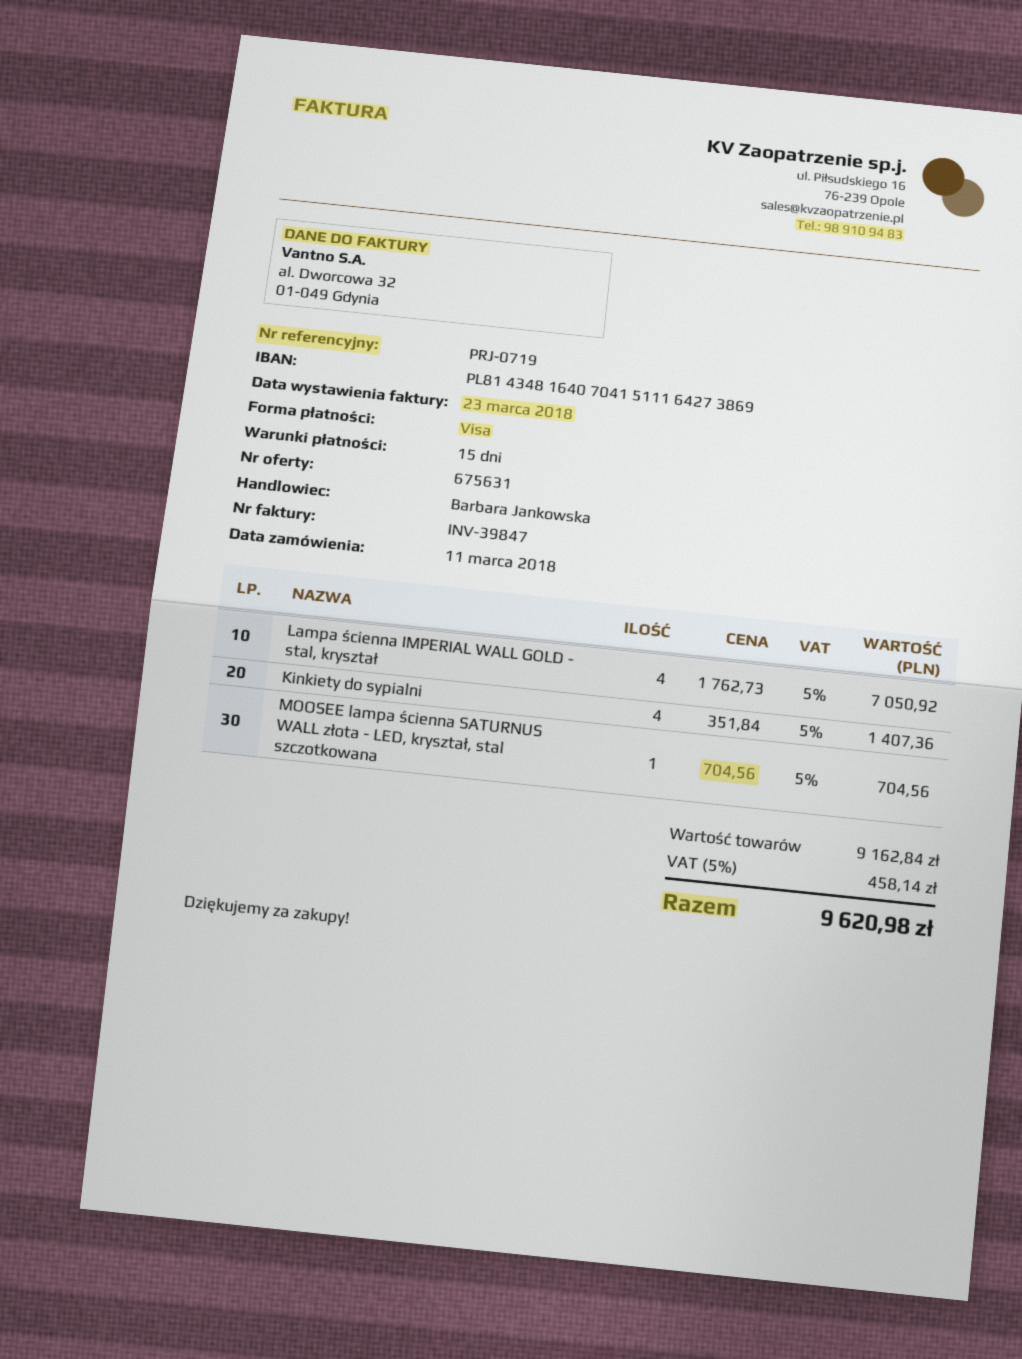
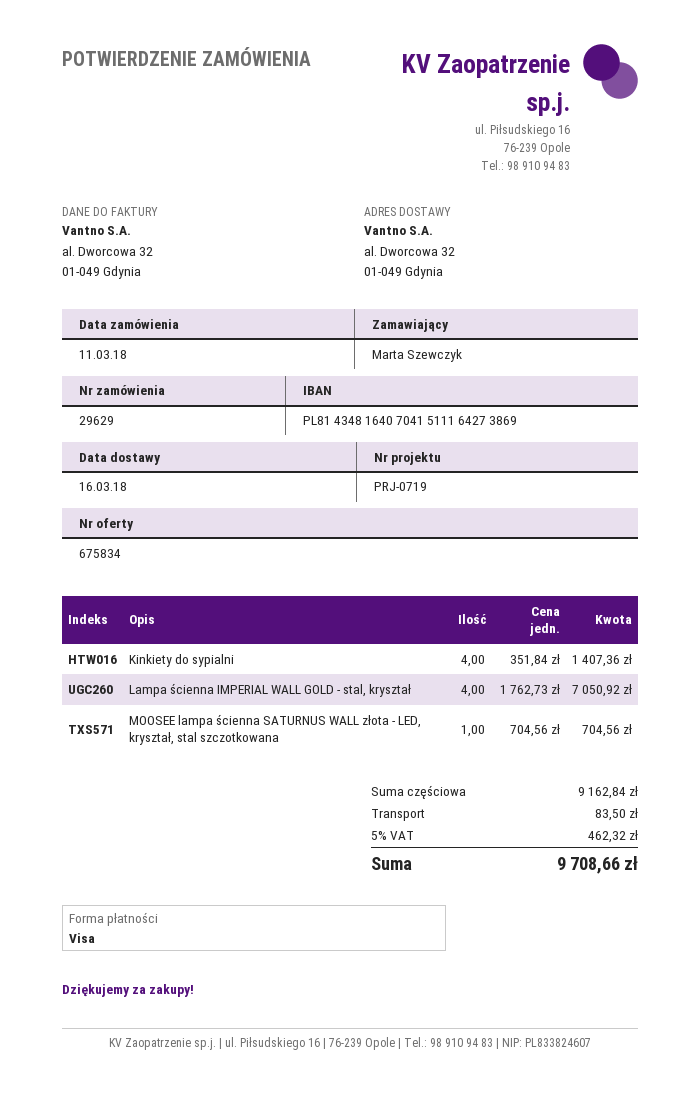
quote number: 675631 -> 675834
shipping: none -> 83.50
tax: 5% = 458.14 -> 5% = 462.32
total: 9620.98 -> 9708.66

